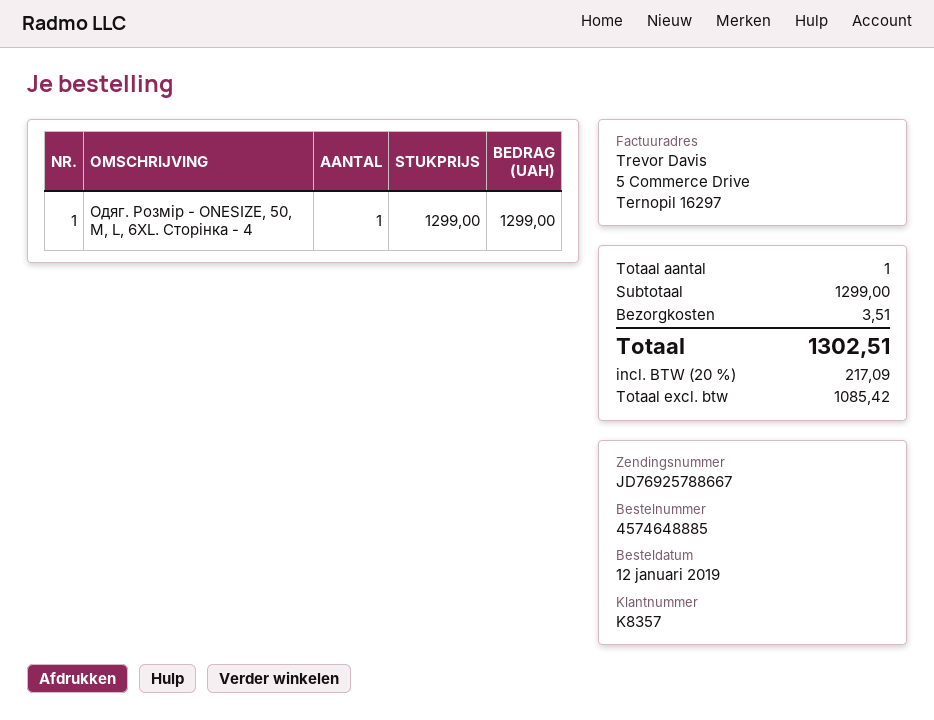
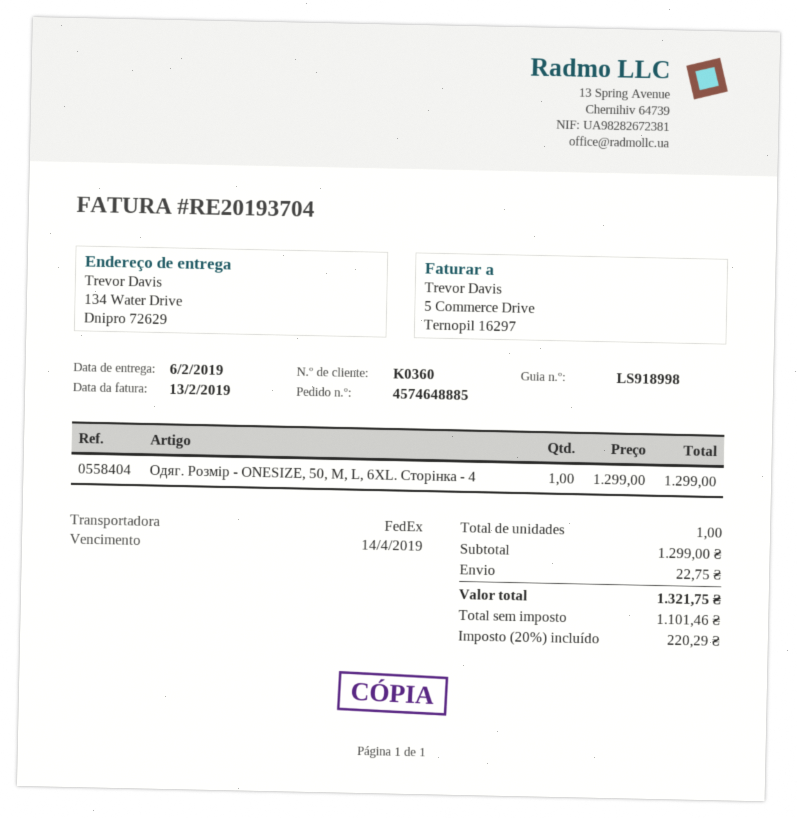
customer number: K8357 -> K0360
shipping: 3.51 -> 22.75
net: 1085.42 -> 1101.46
tax: 20% = 217.09 -> 20% = 220.29
total: 1302.51 -> 1321.75

